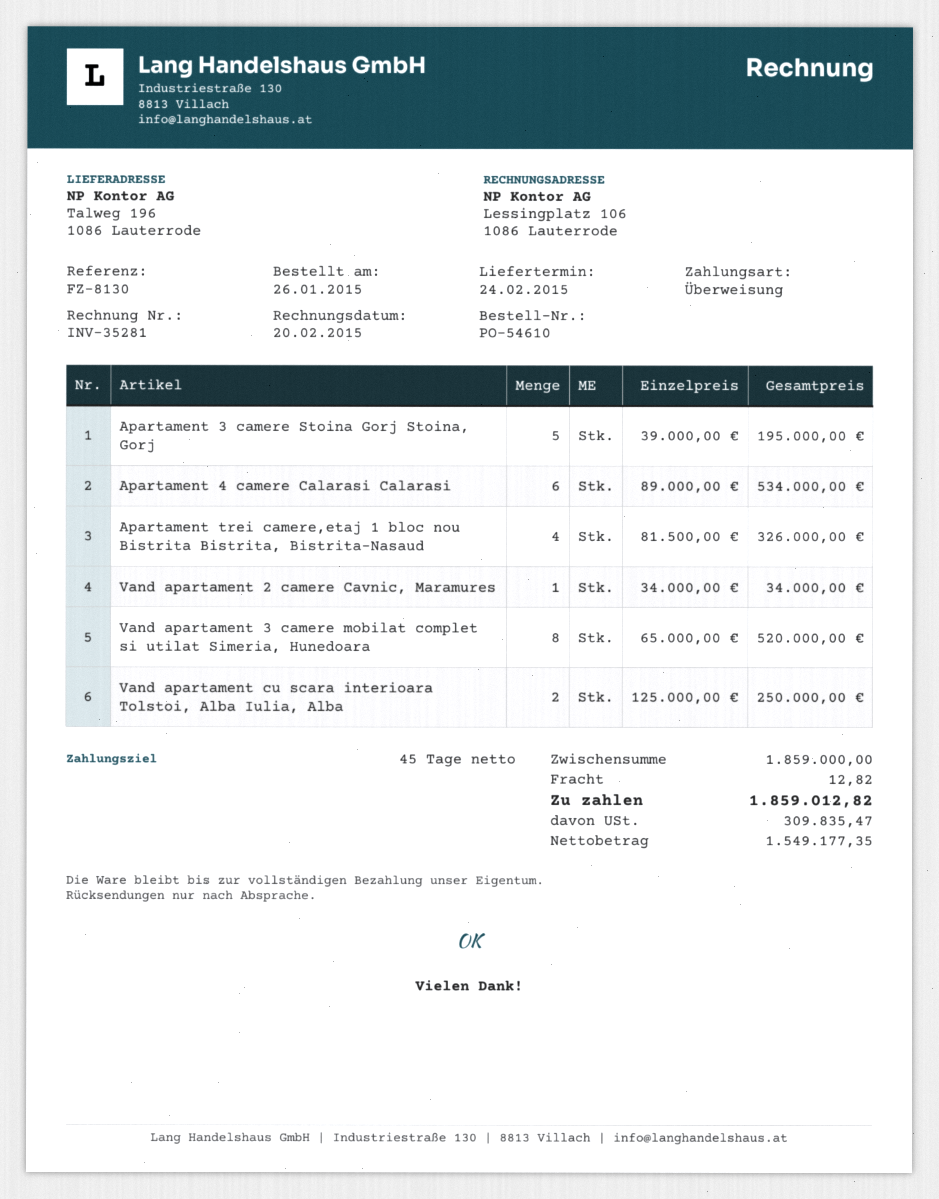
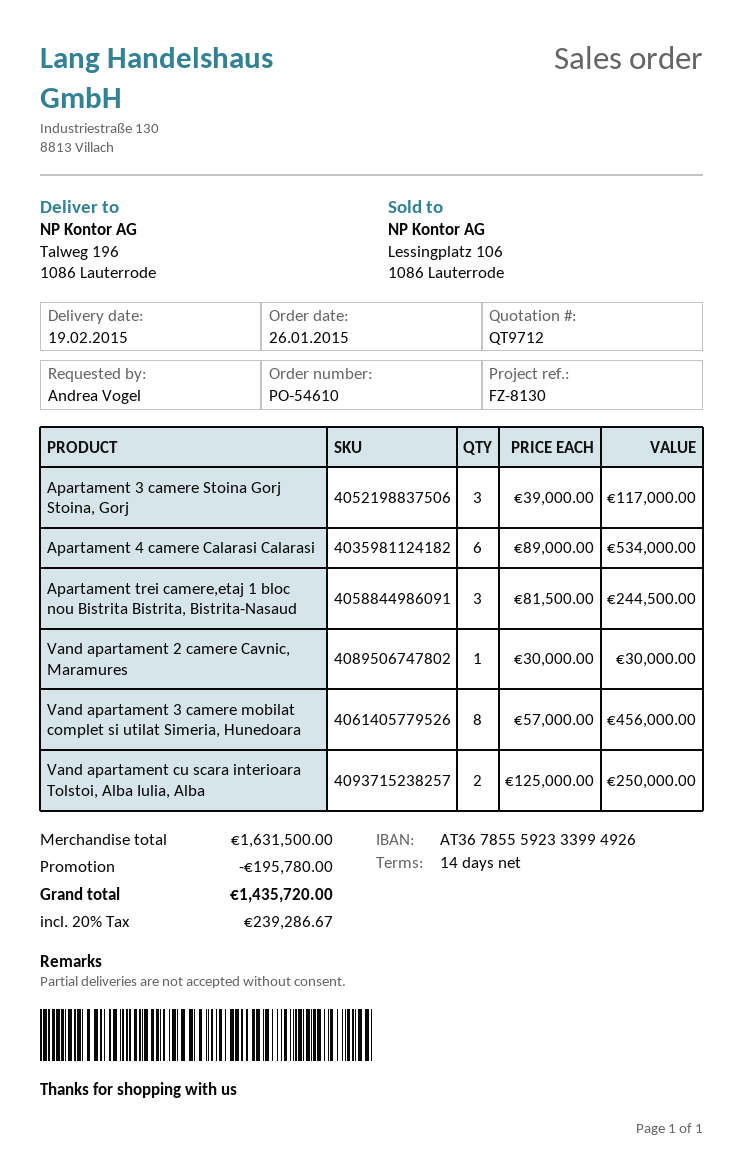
delivery date: 2015-02-24 -> 2015-02-19
payment terms: 45 days -> 14 days
Apartament 3 camere Stoina Gorj Stoina, Gorj: 5 x 39000.00 = 195000.00 -> 3 x 39000.00 = 117000.00
Apartament trei camere,etaj 1 bloc nou Bistrita Bistrita, Bistrita-Nasaud: 4 x 81500.00 = 326000.00 -> 3 x 81500.00 = 244500.00
Vand apartament 2 camere Cavnic, Maramures: 1 x 34000.00 = 34000.00 -> 1 x 30000.00 = 30000.00
Vand apartament 3 camere mobilat complet si utilat Simeria, Hunedoara: 8 x 65000.00 = 520000.00 -> 8 x 57000.00 = 456000.00
subtotal: 1859000.00 -> 1631500.00
discount: none -> 195780.00
shipping: 12.82 -> none
tax: 309835.47 -> 239286.67
total: 1859012.82 -> 1435720.00

